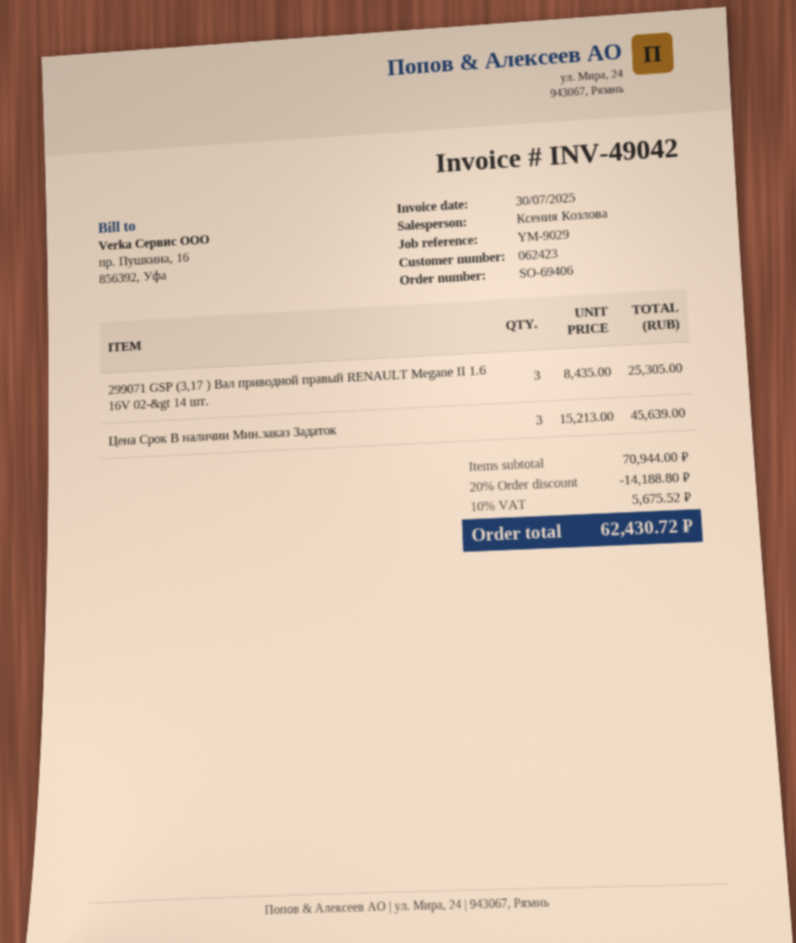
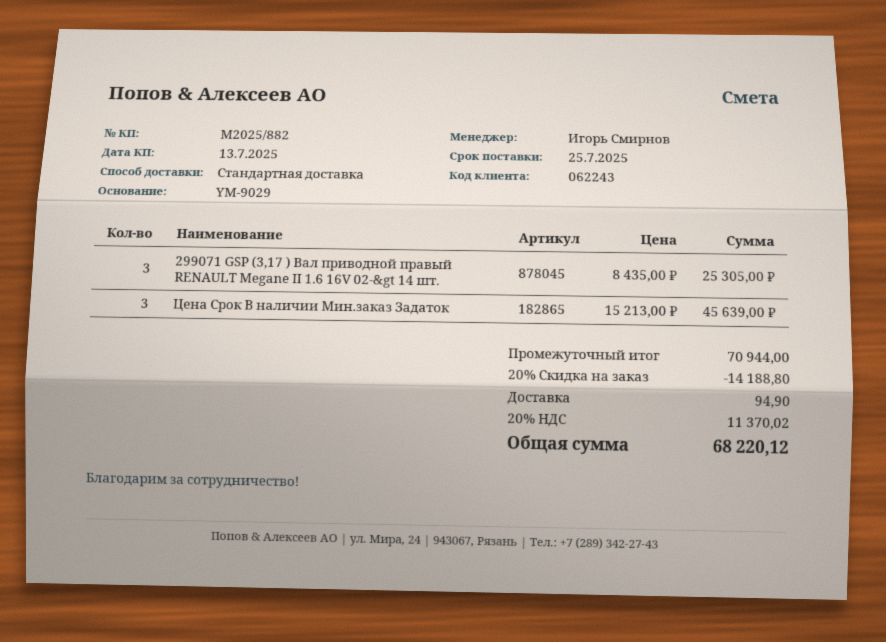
customer number: 062423 -> 062243
sales rep: Ксения Козлова -> Игорь Смирнов
shipping: none -> 94.90
tax: 10% = 5675.52 -> 20% = 11370.02
total: 62430.72 -> 68220.12

